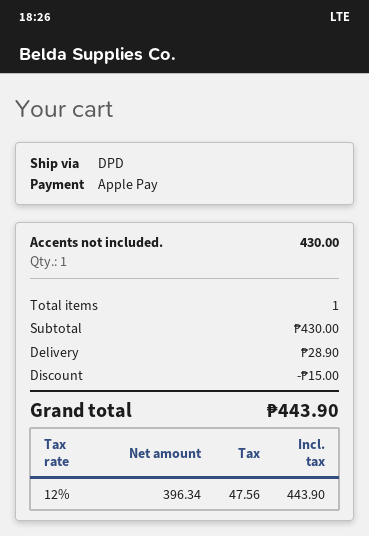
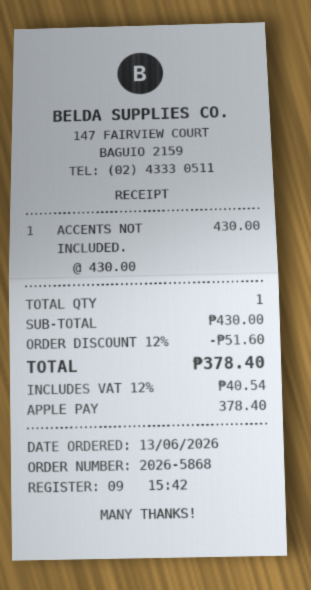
discount: 15.00 -> 51.60
shipping: 28.90 -> none
tax: 12% = 47.56 -> 12% = 40.54
total: 443.90 -> 378.40

